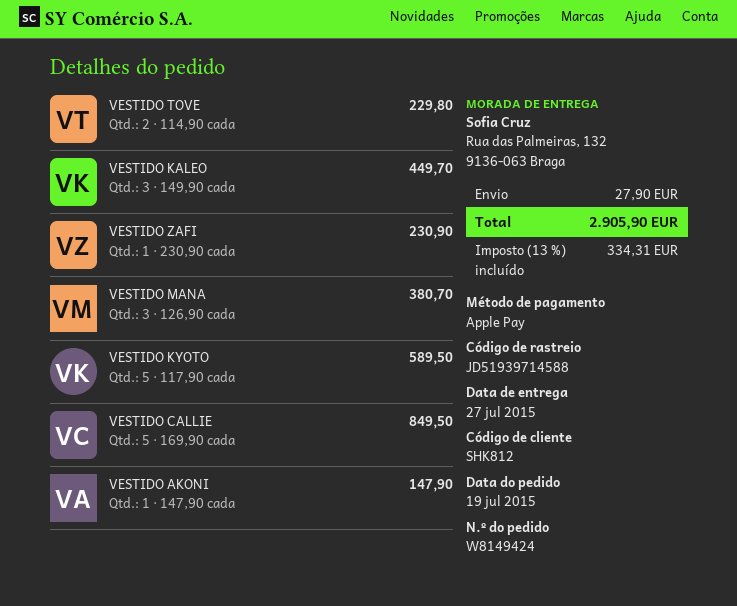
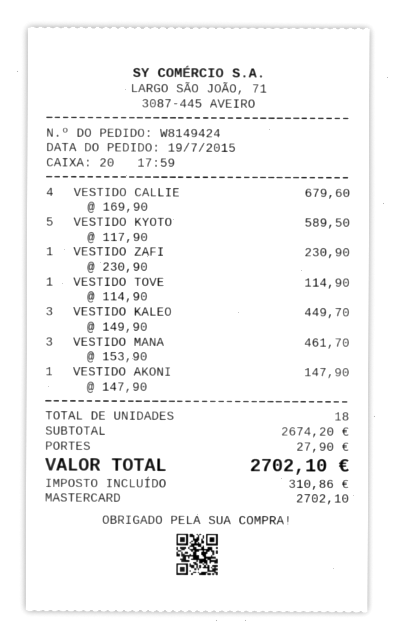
payment method: Apple Pay -> Mastercard
VESTIDO TOVE: 2 x 114.90 = 229.80 -> 1 x 114.90 = 114.90
VESTIDO MANA: 3 x 126.90 = 380.70 -> 3 x 153.90 = 461.70
VESTIDO CALLIE: 5 x 169.90 = 849.50 -> 4 x 169.90 = 679.60
tax: 334.31 -> 310.86
total: 2905.90 -> 2702.10

